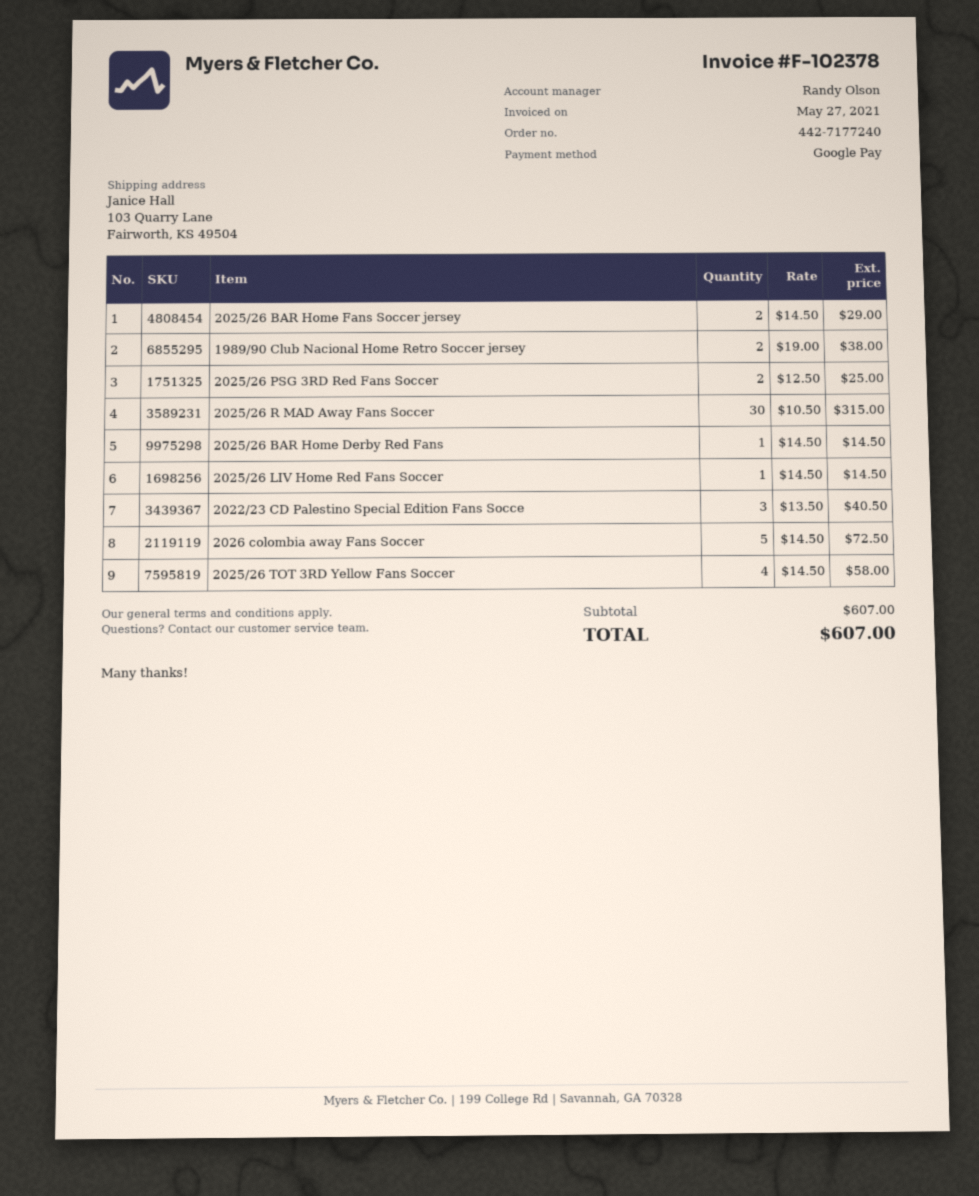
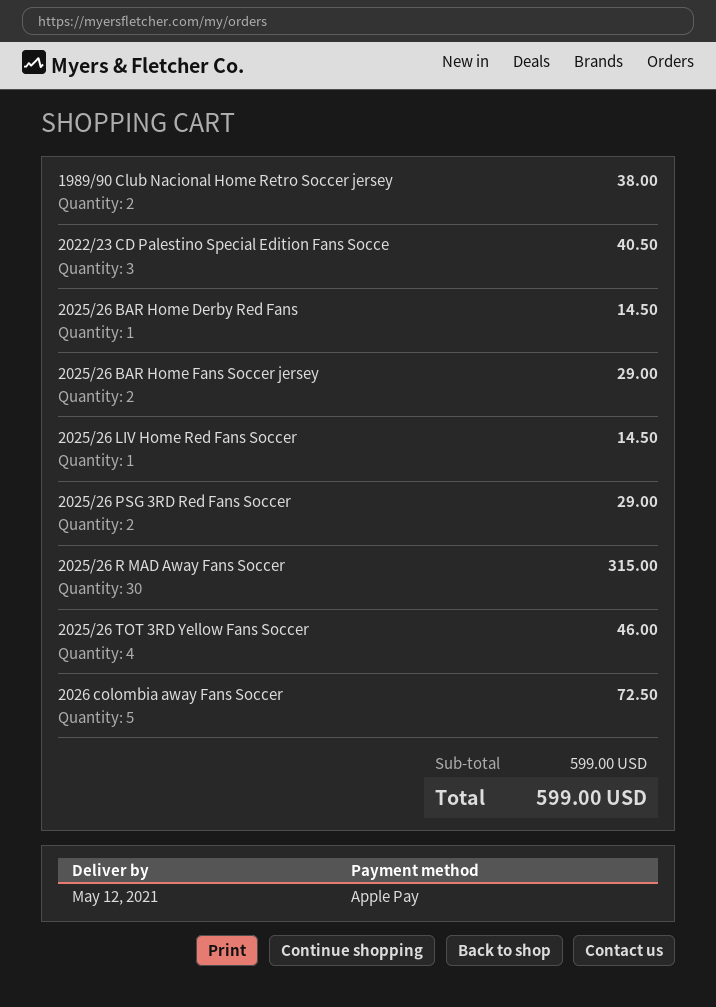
payment method: Google Pay -> Apple Pay
2025/26 PSG 3RD Red Fans Soccer: 2 for 25.00 -> 2 for 29.00
2025/26 TOT 3RD Yellow Fans Soccer: 4 for 58.00 -> 4 for 46.00
subtotal: 607.00 -> 599.00
total: 607.00 -> 599.00

